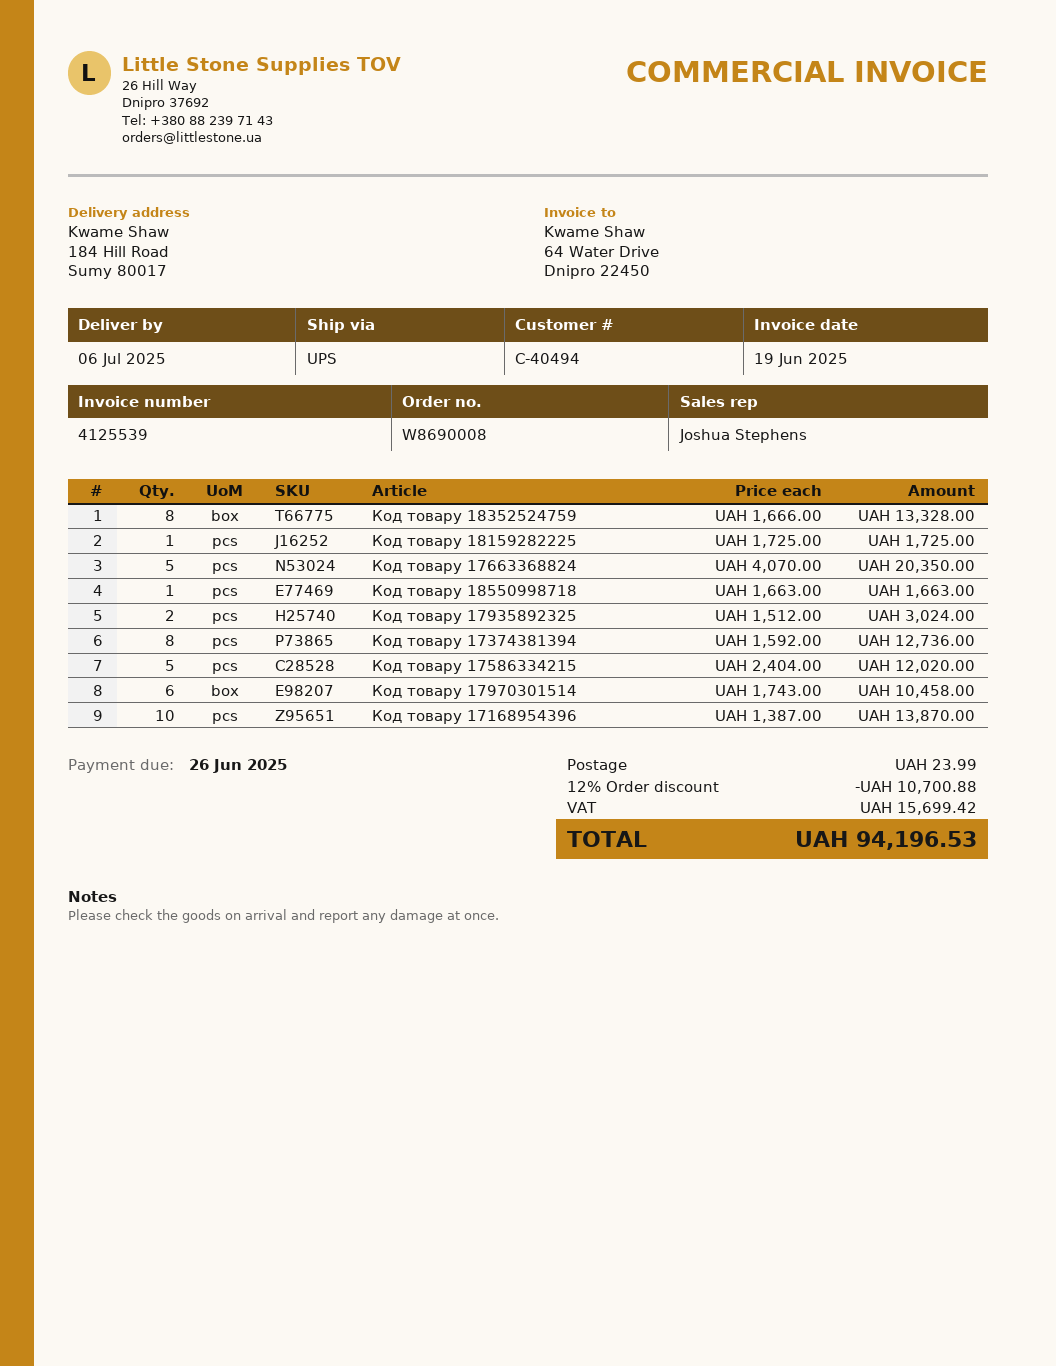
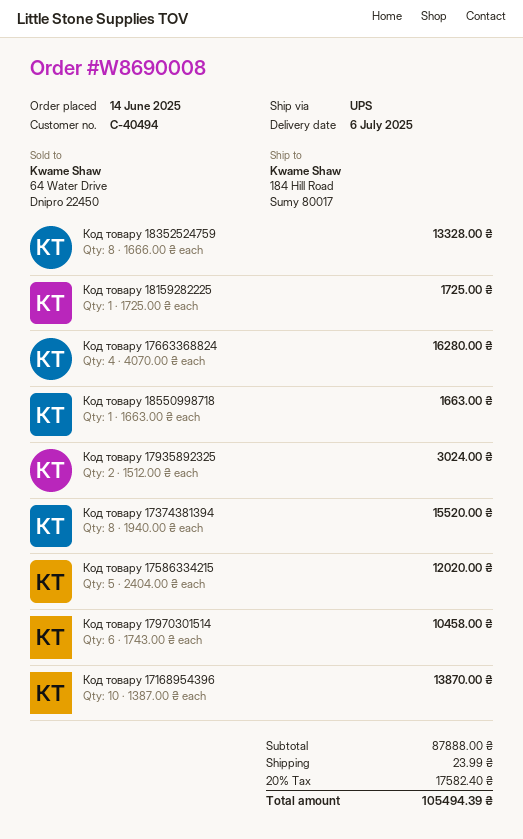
Код товару 17663368824: 5 x 4070.00 = 20350.00 -> 4 x 4070.00 = 16280.00
Код товару 17374381394: 8 x 1592.00 = 12736.00 -> 8 x 1940.00 = 15520.00
discount: 12% = 10700.88 -> none
tax: 15699.42 -> 17582.40
total: 94196.53 -> 105494.39

